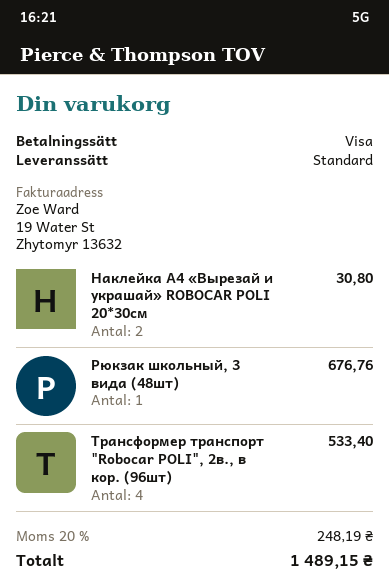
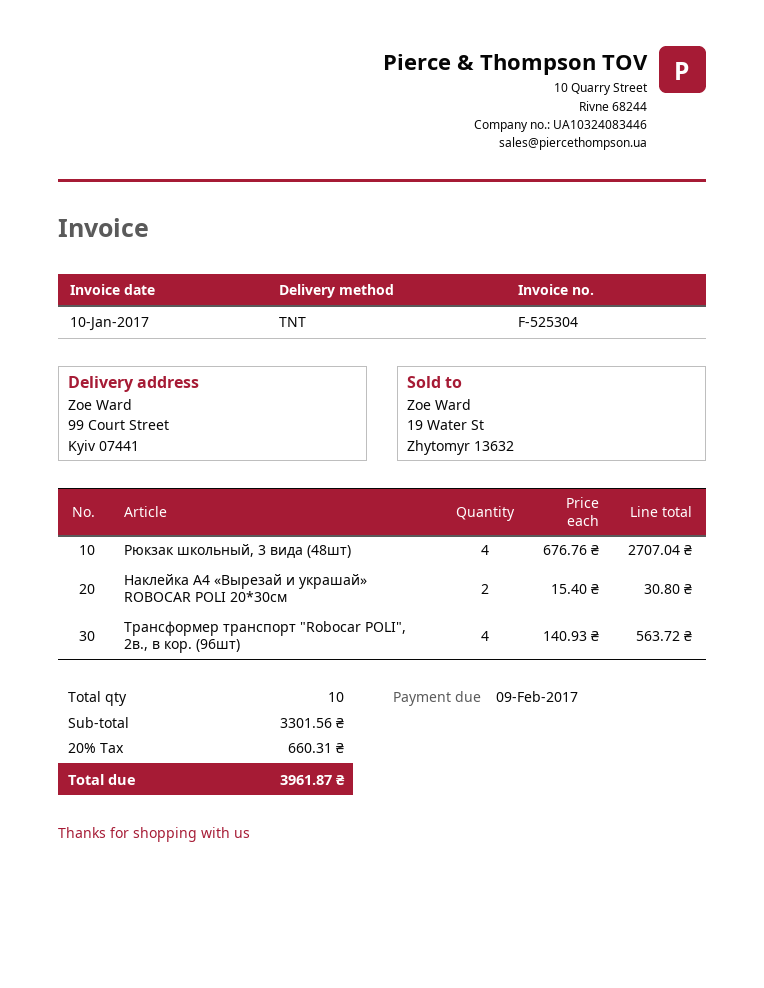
shipping method: standard -> TNT
Рюкзак школьный, 3 вида (48шт): 1 for 676.76 -> 4 for 2707.04
Трансформер транспорт "Robocar POLI", 2в., в кор. (96шт): 4 for 533.40 -> 4 for 563.72
tax: 20% = 248.19 -> 20% = 660.31
total: 1489.15 -> 3961.87

